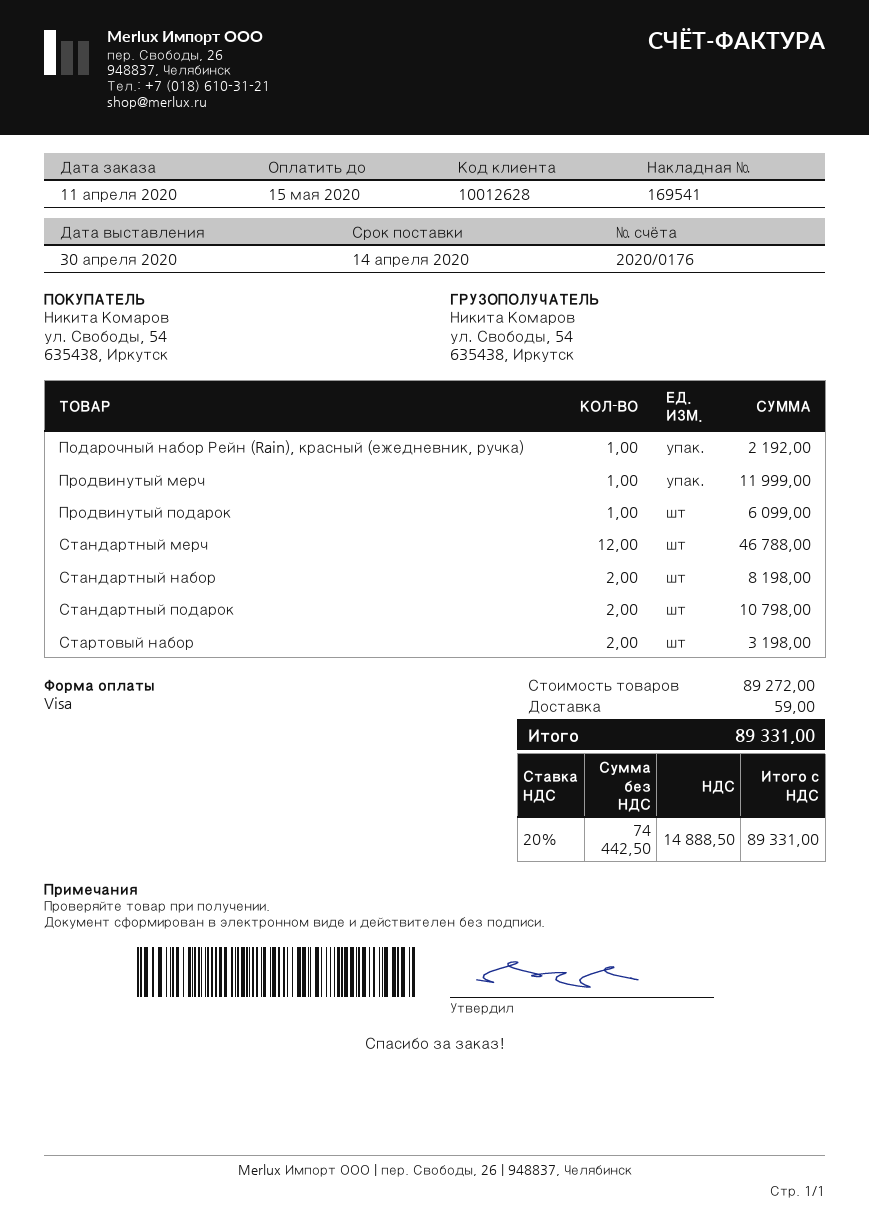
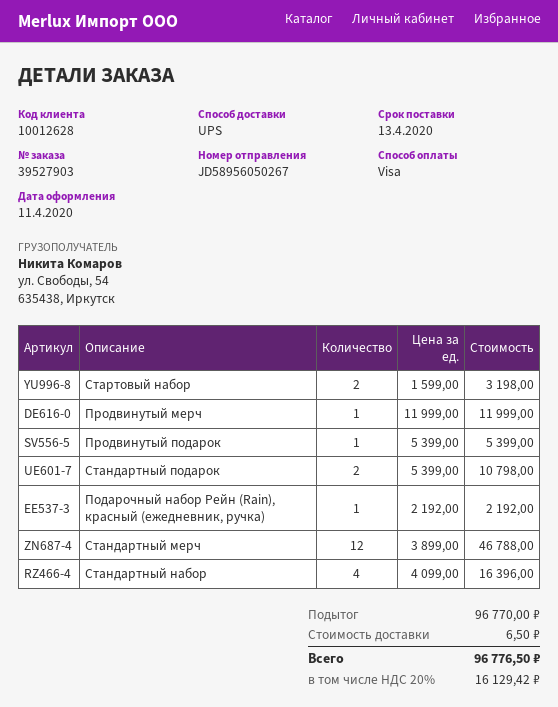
delivery date: 2020-04-14 -> 2020-04-13
Продвинутый подарок: 1 for 6099.00 -> 1 for 5399.00
Стандартный набор: 2 for 8198.00 -> 4 for 16396.00
subtotal: 89272.00 -> 96770.00
shipping: 59.00 -> 6.50
tax: 20% = 14888.50 -> 20% = 16129.42
total: 89331.00 -> 96776.50

